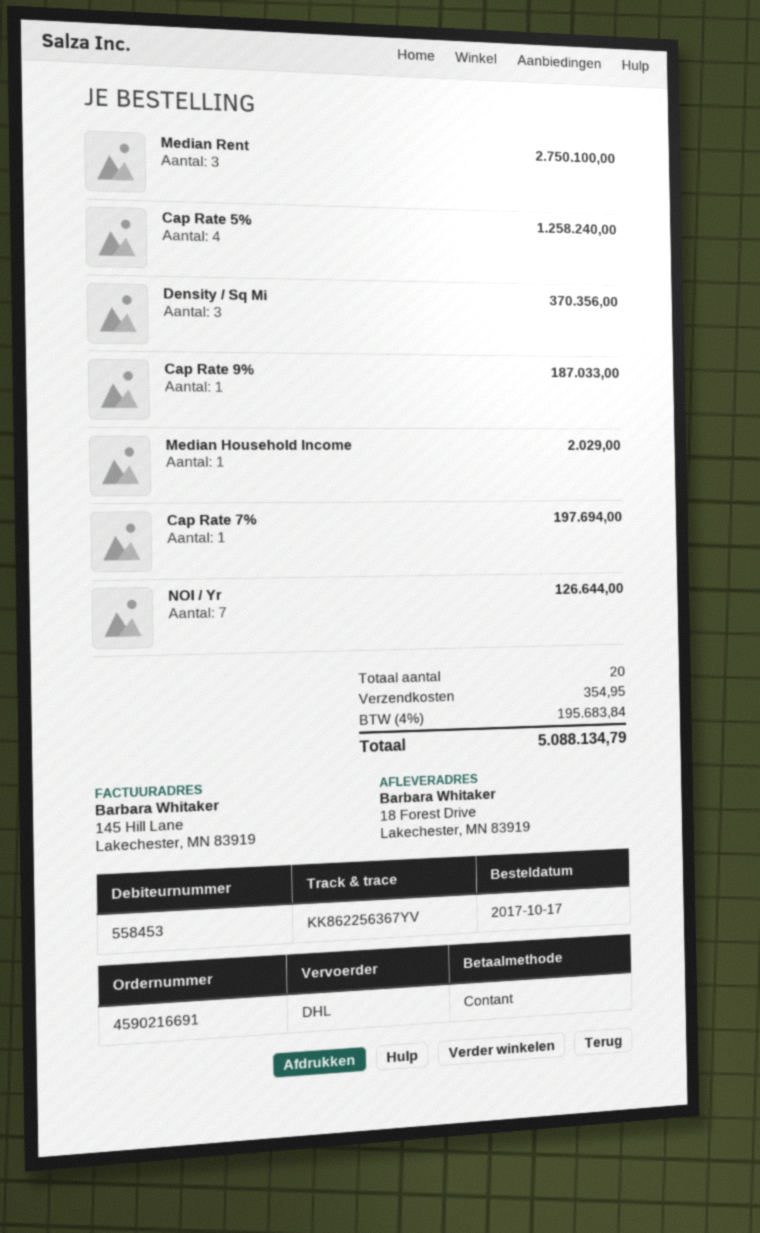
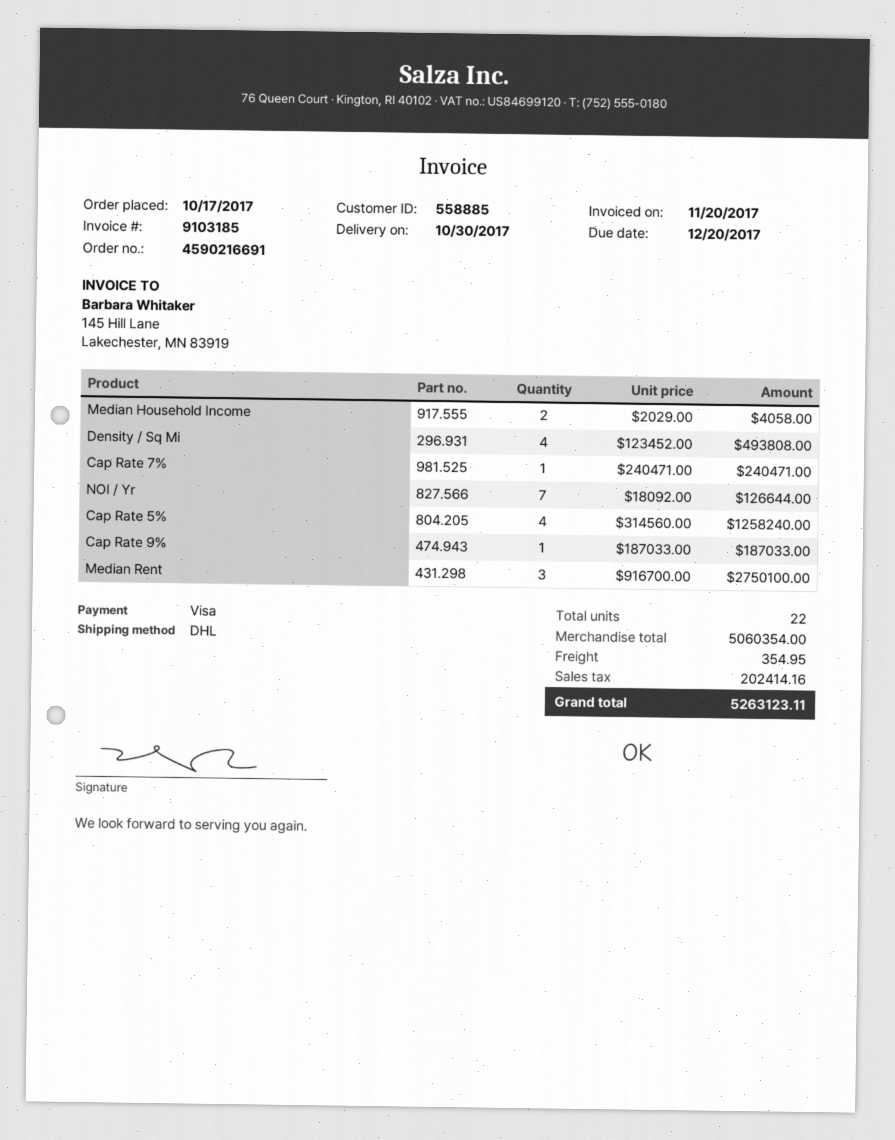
customer number: 558453 -> 558885
payment method: cash -> Visa
Density / Sq Mi: 3 for 370356.00 -> 4 for 493808.00
Median Household Income: 1 for 2029.00 -> 2 for 4058.00
Cap Rate 7%: 1 for 197694.00 -> 1 for 240471.00
total quantity: 20 -> 22
tax: 195683.84 -> 202414.16
total: 5088134.79 -> 5263123.11

